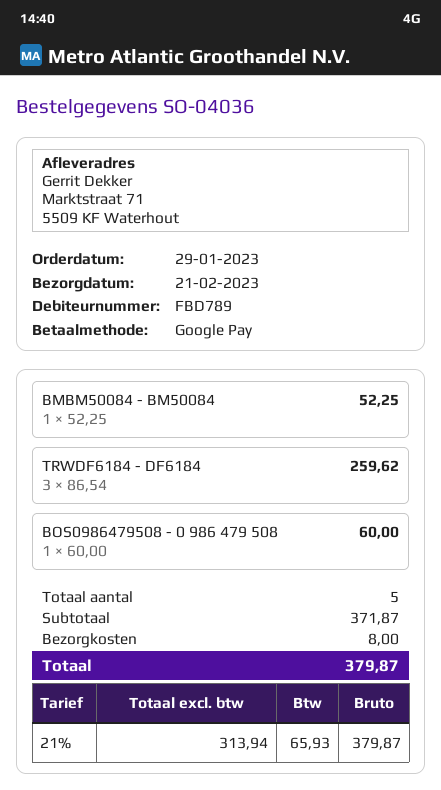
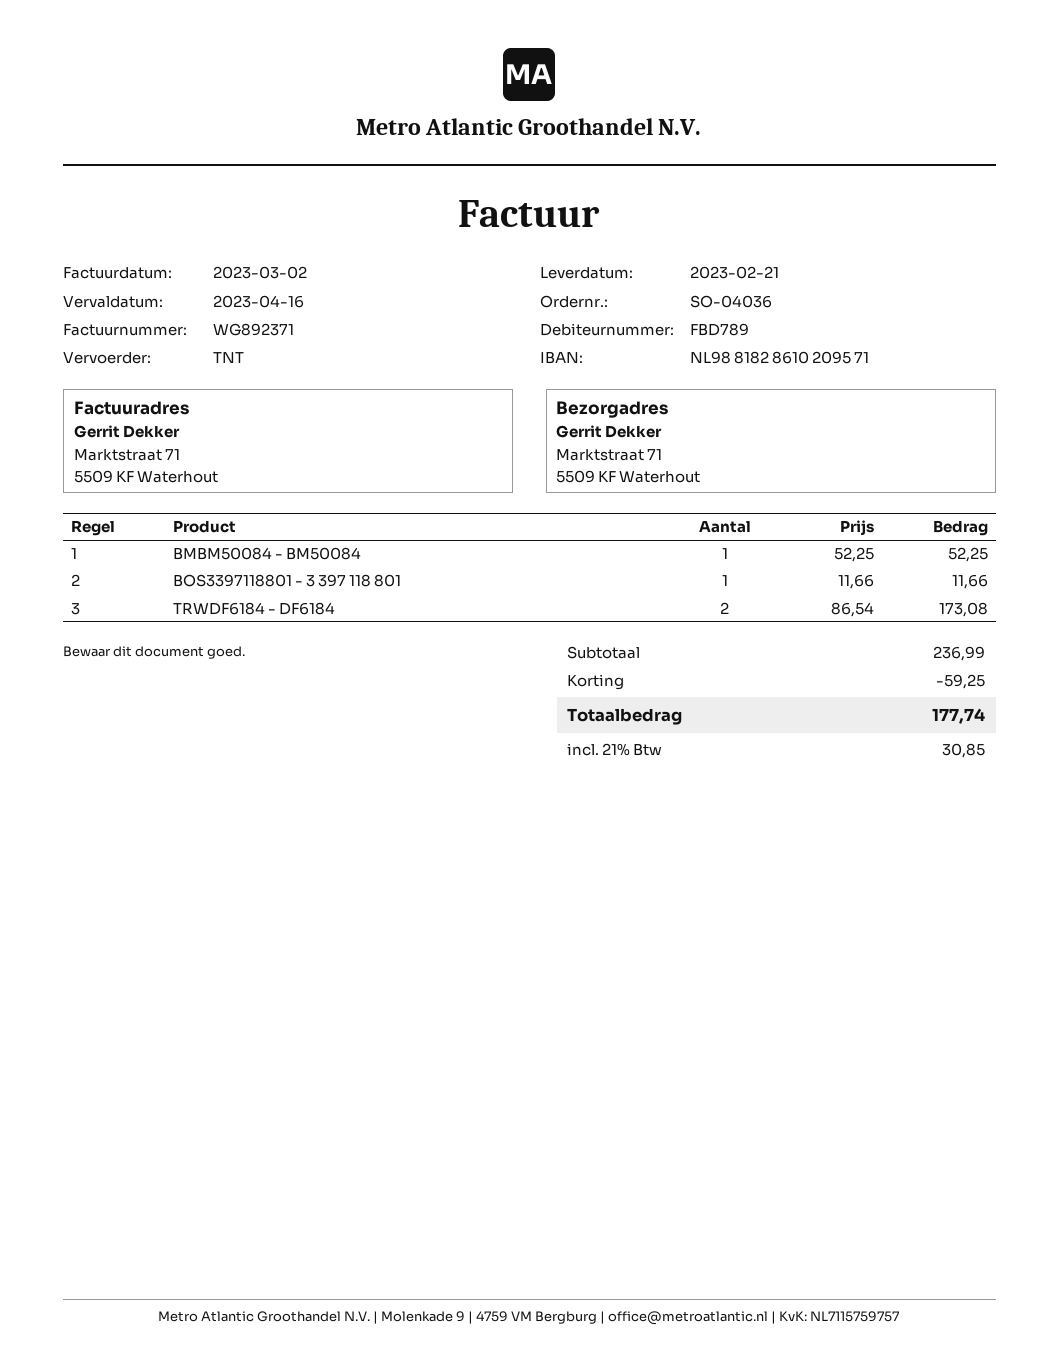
TRWDF6184 - DF6184: 3 x 86.54 = 259.62 -> 2 x 86.54 = 173.08
BOS0986479508 - 0 986 479 508: 1 x 60.00 = 60.00 -> none
BOS3397118801 - 3 397 118 801: none -> 1 x 11.66 = 11.66
subtotal: 371.87 -> 236.99
discount: none -> 59.25
shipping: 8.00 -> none
tax: 21% = 65.93 -> 21% = 30.85
total: 379.87 -> 177.74

